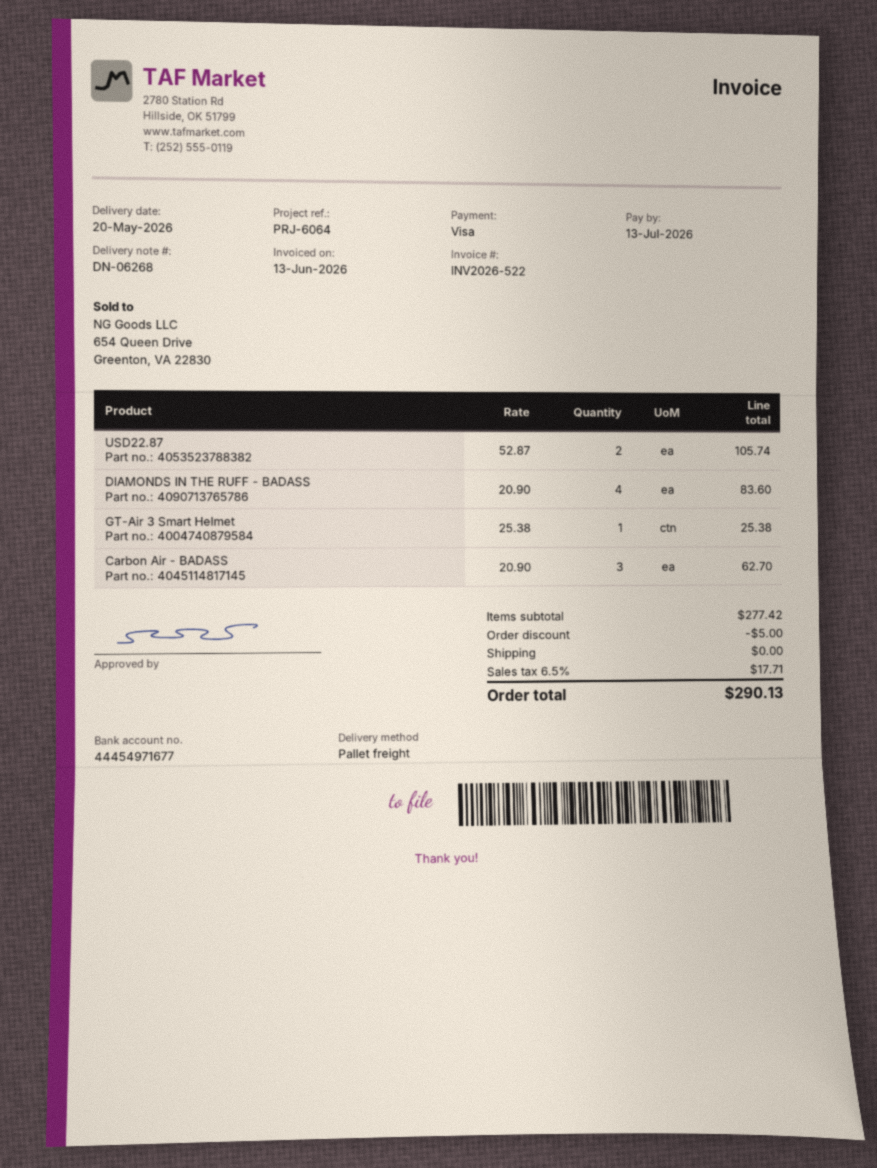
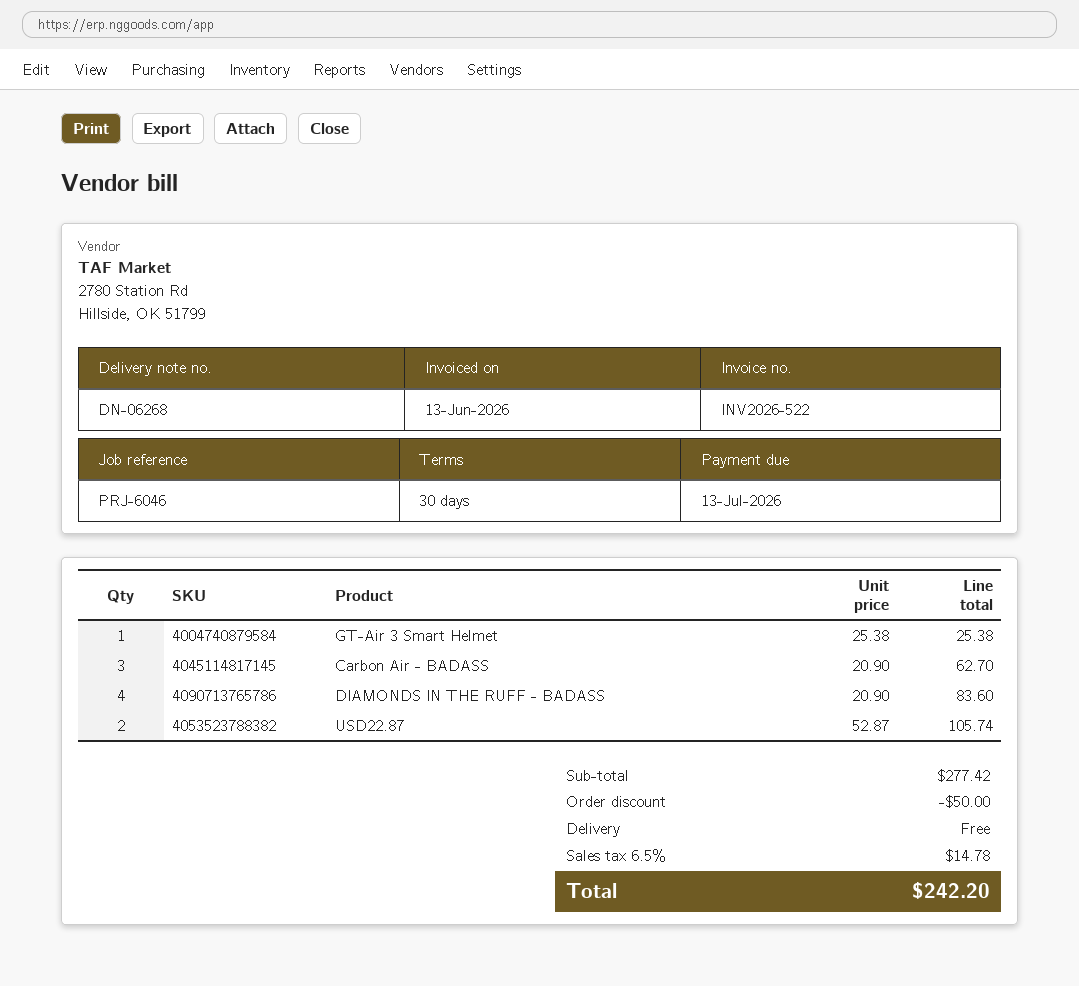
reference: PRJ-6064 -> PRJ-6046
discount: 5.00 -> 50.00
tax: 6.5% = 17.71 -> 6.5% = 14.78
total: 290.13 -> 242.20

